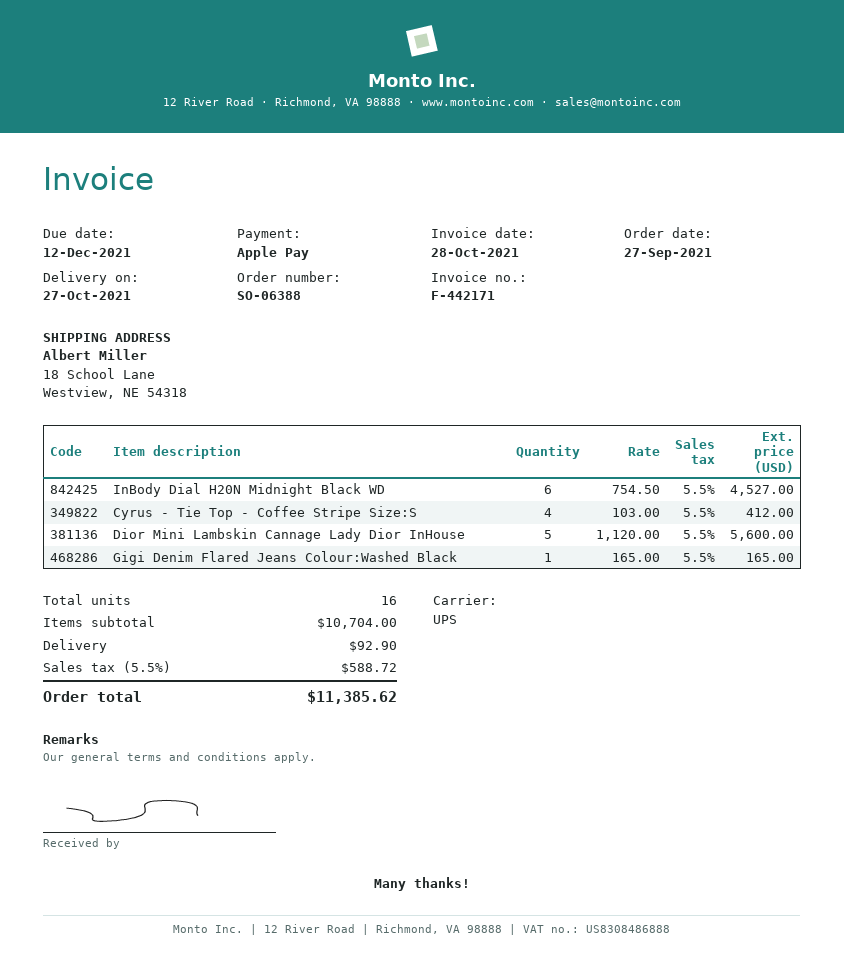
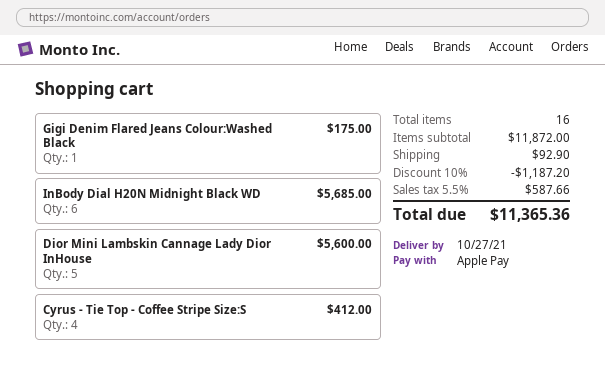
InBody Dial H20N Midnight Black WD: 6 for 4527.00 -> 6 for 5685.00
Gigi Denim Flared Jeans Colour:Washed Black: 1 for 165.00 -> 1 for 175.00
subtotal: 10704.00 -> 11872.00
discount: none -> 10% = 1187.20
tax: 5.5% = 588.72 -> 5.5% = 587.66
total: 11385.62 -> 11365.36

